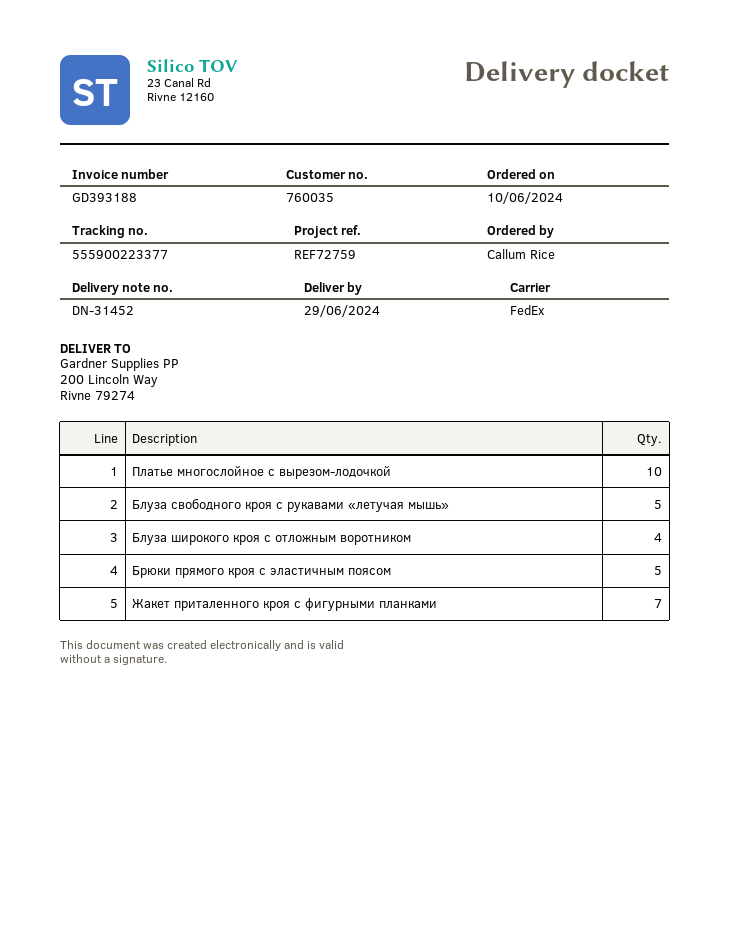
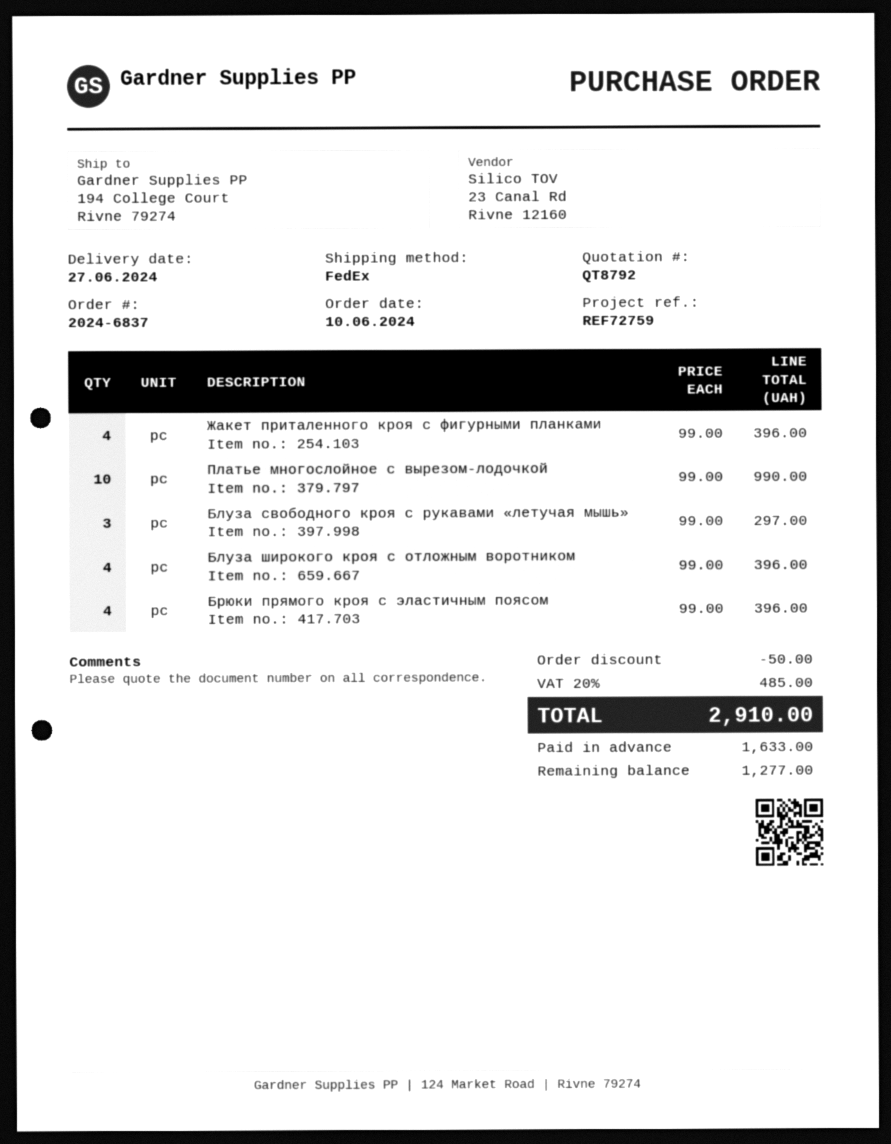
delivery date: 2024-06-29 -> 2024-06-27
ship to: 200 Lincoln Way, Rivne 79274 -> 194 College Court, Rivne 79274
Блуза свободного кроя с рукавами «летучая мышь»: 5 -> 3
Брюки прямого кроя с эластичным поясом: 5 -> 4
Жакет приталенного кроя с фигурными планками: 7 -> 4

